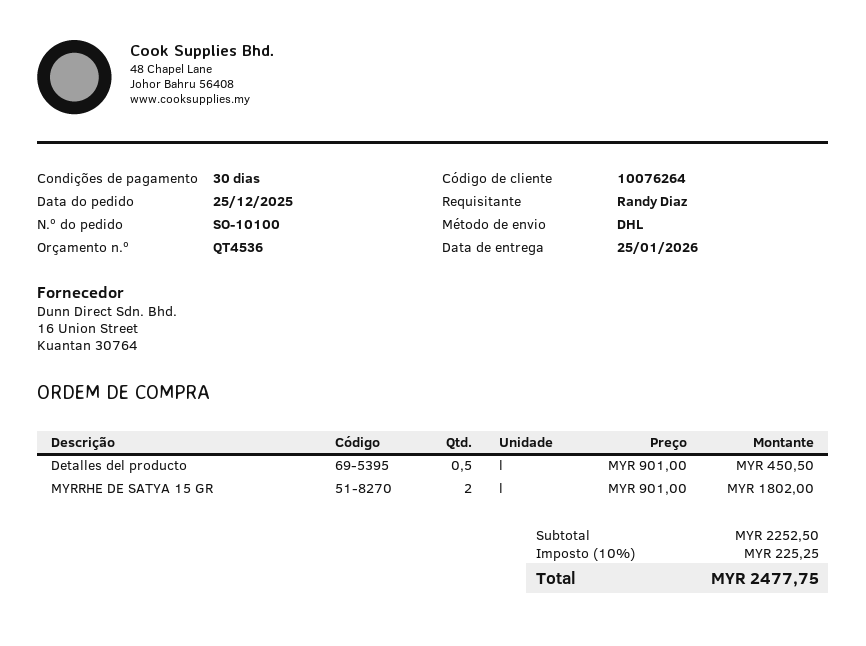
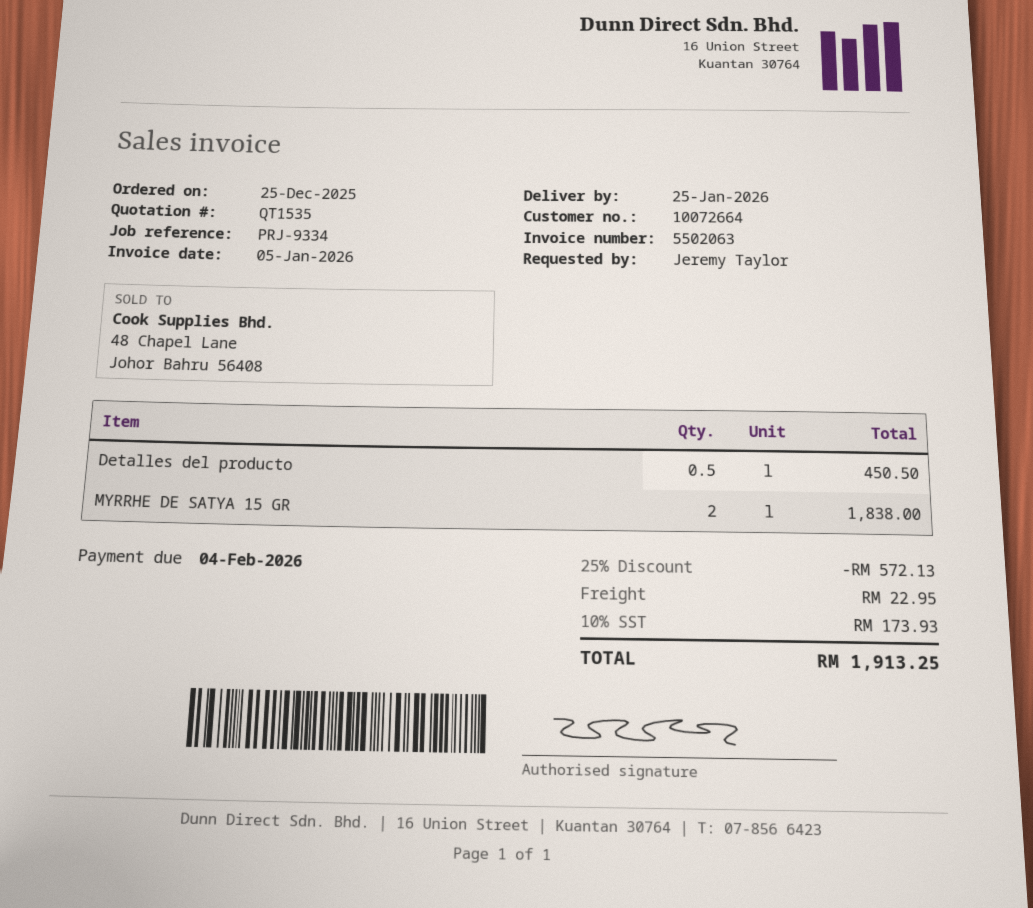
quote number: QT4536 -> QT1535
customer number: 10076264 -> 10072664
ordered by: Randy Diaz -> Jeremy Taylor
MYRRHE DE SATYA 15 GR: 2 for 1802.00 -> 2 for 1838.00
discount: none -> 25% = 572.13
shipping: none -> 22.95
tax: 10% = 225.25 -> 10% = 173.93
total: 2477.75 -> 1913.25

